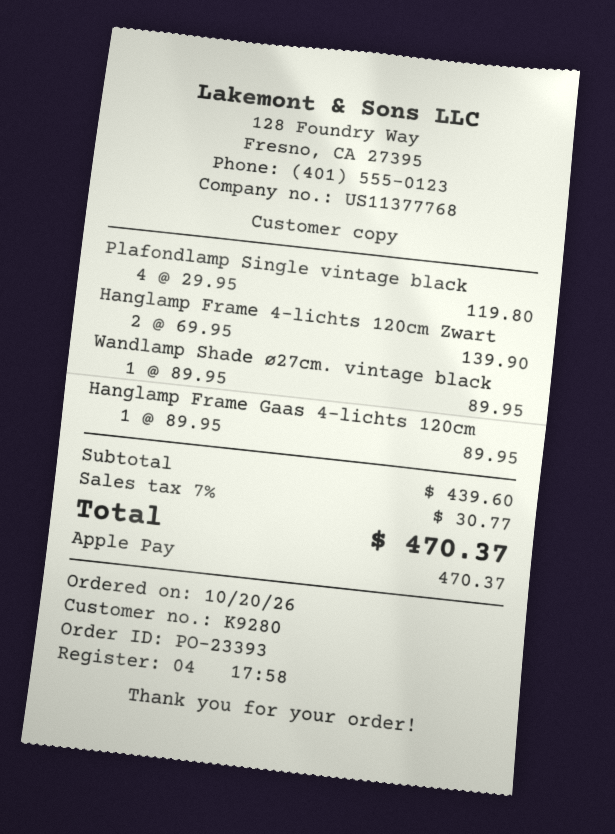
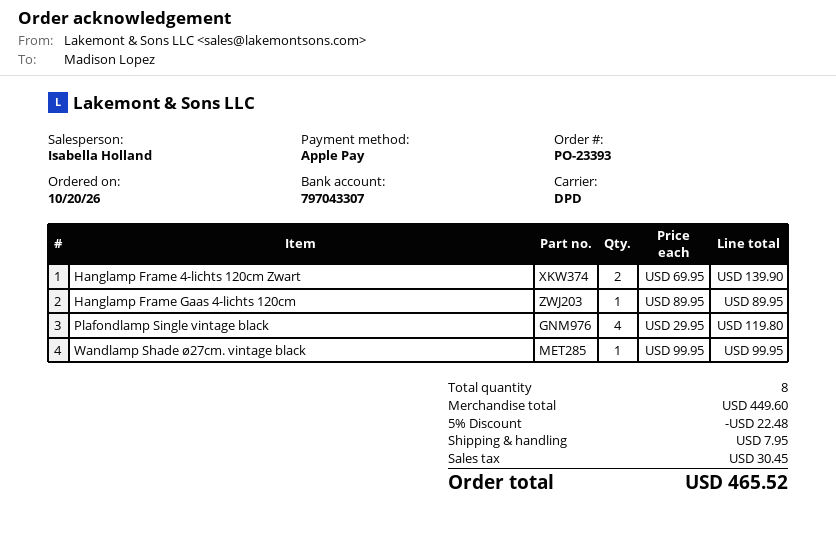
Wandlamp Shade ø27cm. vintage black: 1 x 89.95 = 89.95 -> 1 x 99.95 = 99.95
subtotal: 439.60 -> 449.60
discount: none -> 5% = 22.48
shipping: none -> 7.95
tax: 30.77 -> 30.45
total: 470.37 -> 465.52

